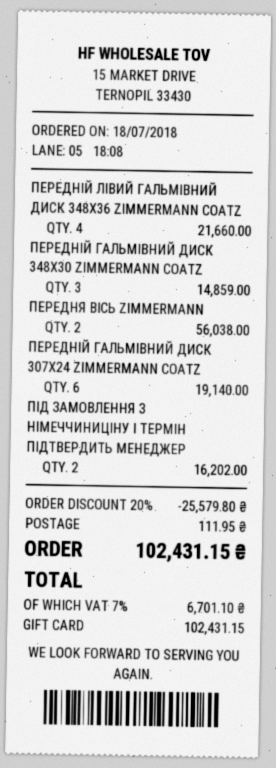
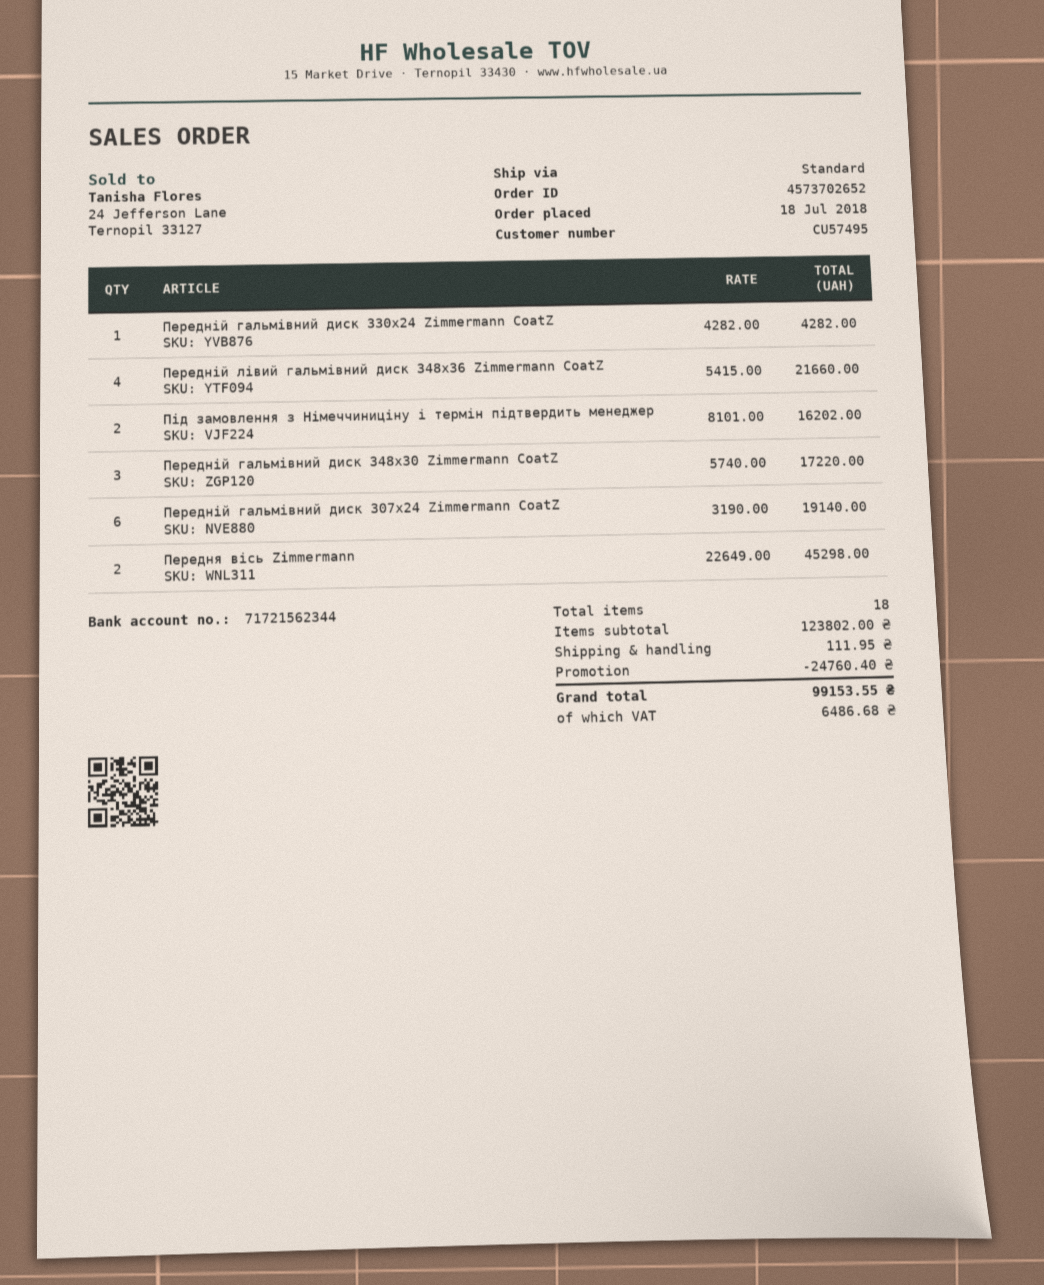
ПЕРЕДНІЙ ГАЛЬМІВНИЙ ДИСК 348X30 ZIMMERMANN COATZ: 3 for 14859.00 -> 3 for 17220.00
ПЕРЕДНЯ ВІСЬ ZIMMERMANN: 2 for 56038.00 -> 2 for 45298.00
Передній гальмівний диск 330x24 Zimmermann CoatZ: none -> 1 for 4282.00
discount: 25579.80 -> 24760.40
tax: 6701.10 -> 6486.68
total: 102431.15 -> 99153.55

